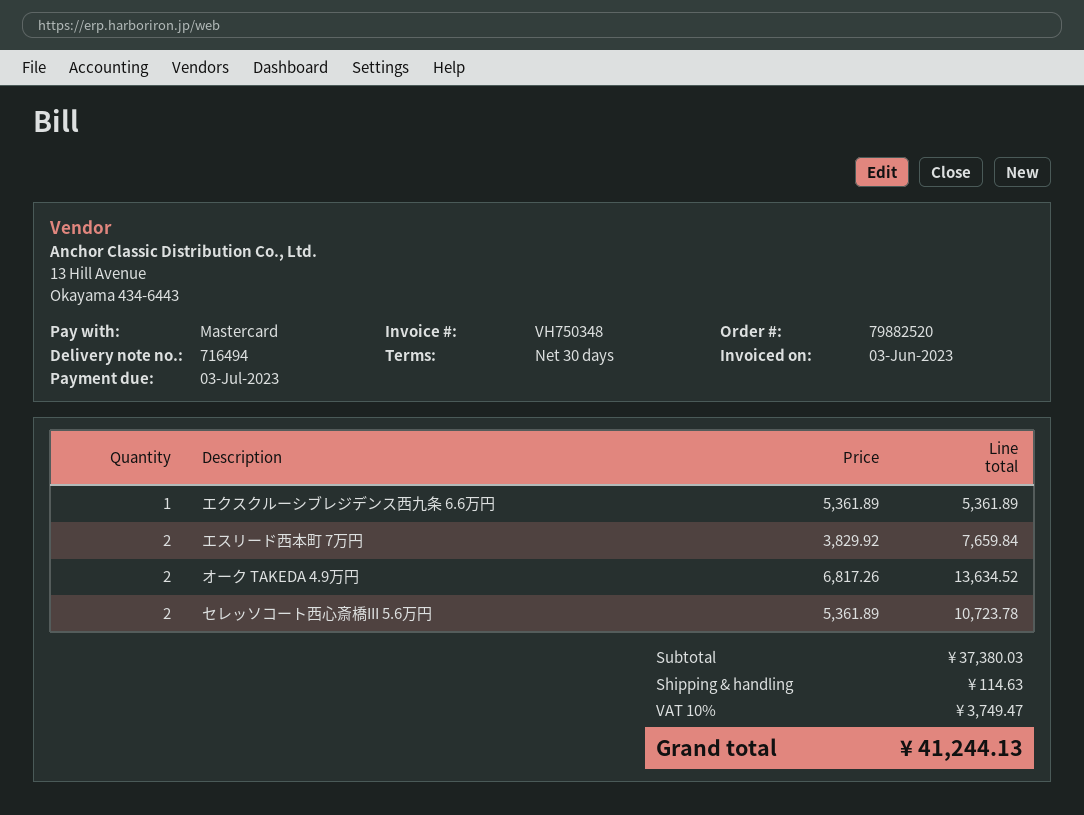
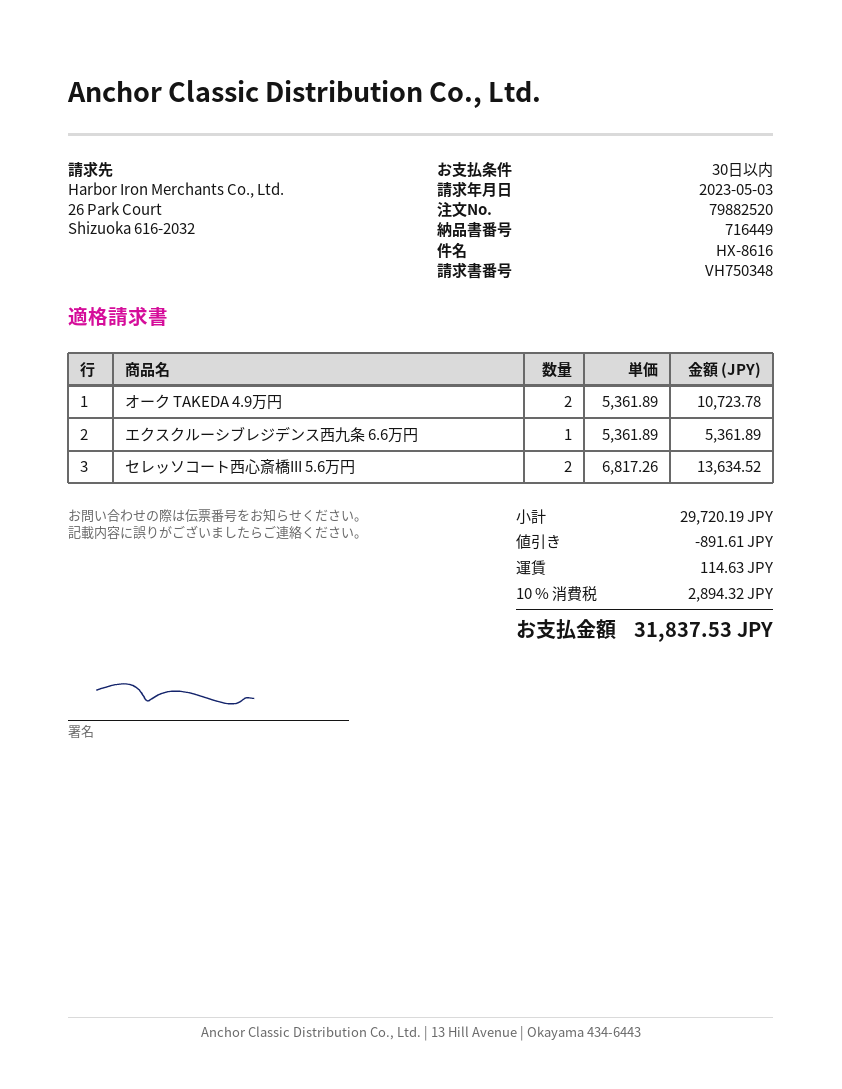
delivery note number: 716494 -> 716449
invoice date: 2023-06-03 -> 2023-05-03
エスリード西本町 7万円: 2 x 3829.92 = 7659.84 -> none
オーク TAKEDA 4.9万円: 2 x 6817.26 = 13634.52 -> 2 x 5361.89 = 10723.78
セレッソコート西心斎橋III 5.6万円: 2 x 5361.89 = 10723.78 -> 2 x 6817.26 = 13634.52
subtotal: 37380.03 -> 29720.19
discount: none -> 891.61
tax: 10% = 3749.47 -> 10% = 2894.32
total: 41244.13 -> 31837.53

